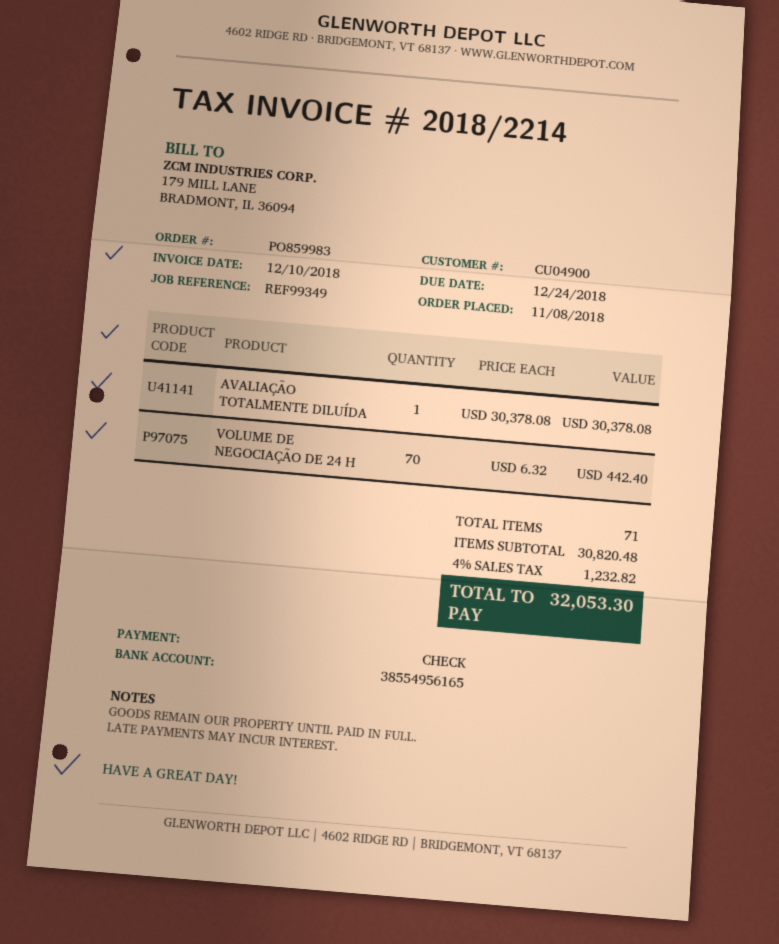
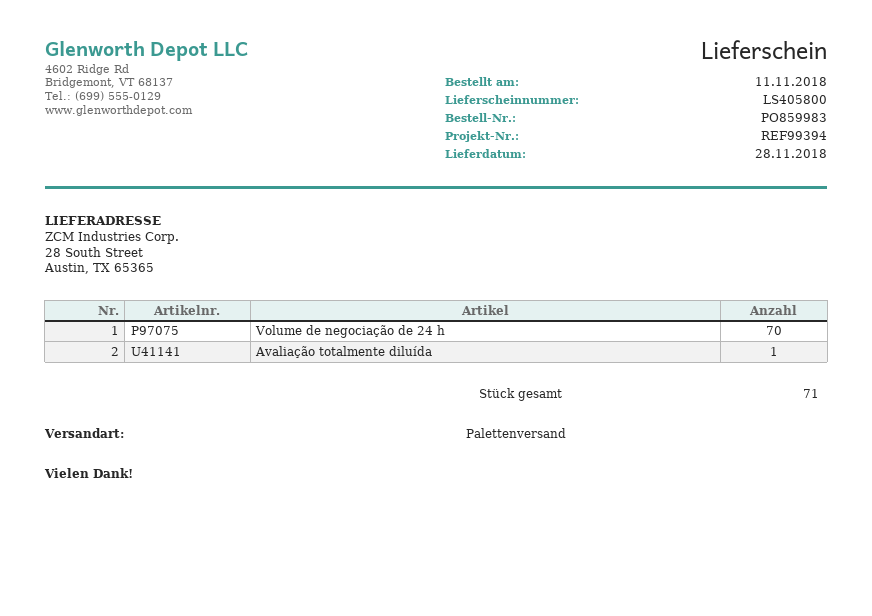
order date: 2018-11-08 -> 2018-11-11
reference: REF99349 -> REF99394

